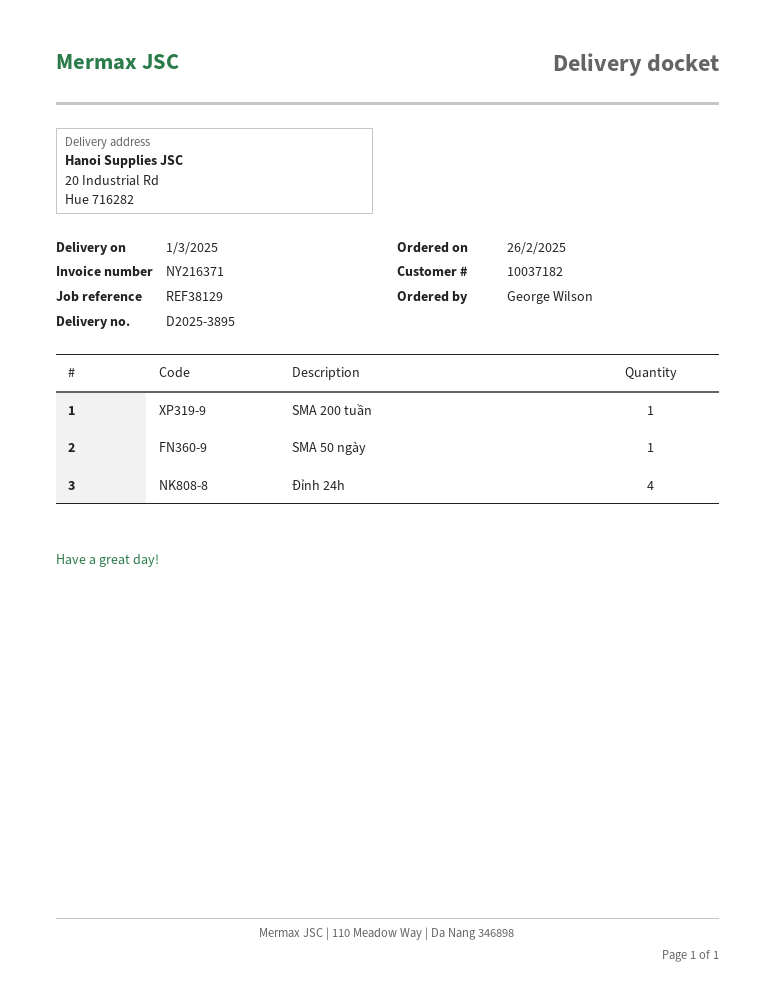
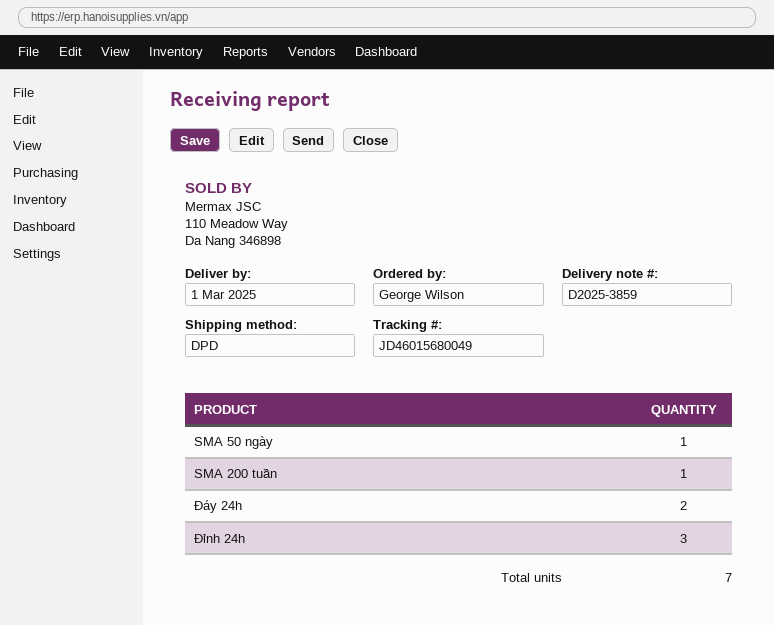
delivery note number: D2025-3895 -> D2025-3859
Đỉnh 24h: 4 -> 3
Đáy 24h: none -> 2

